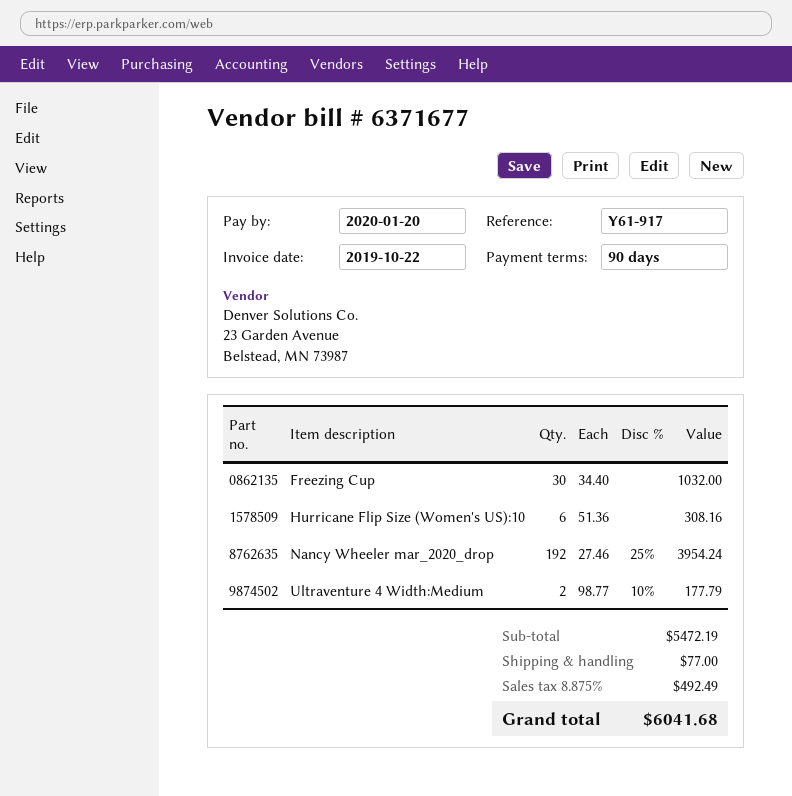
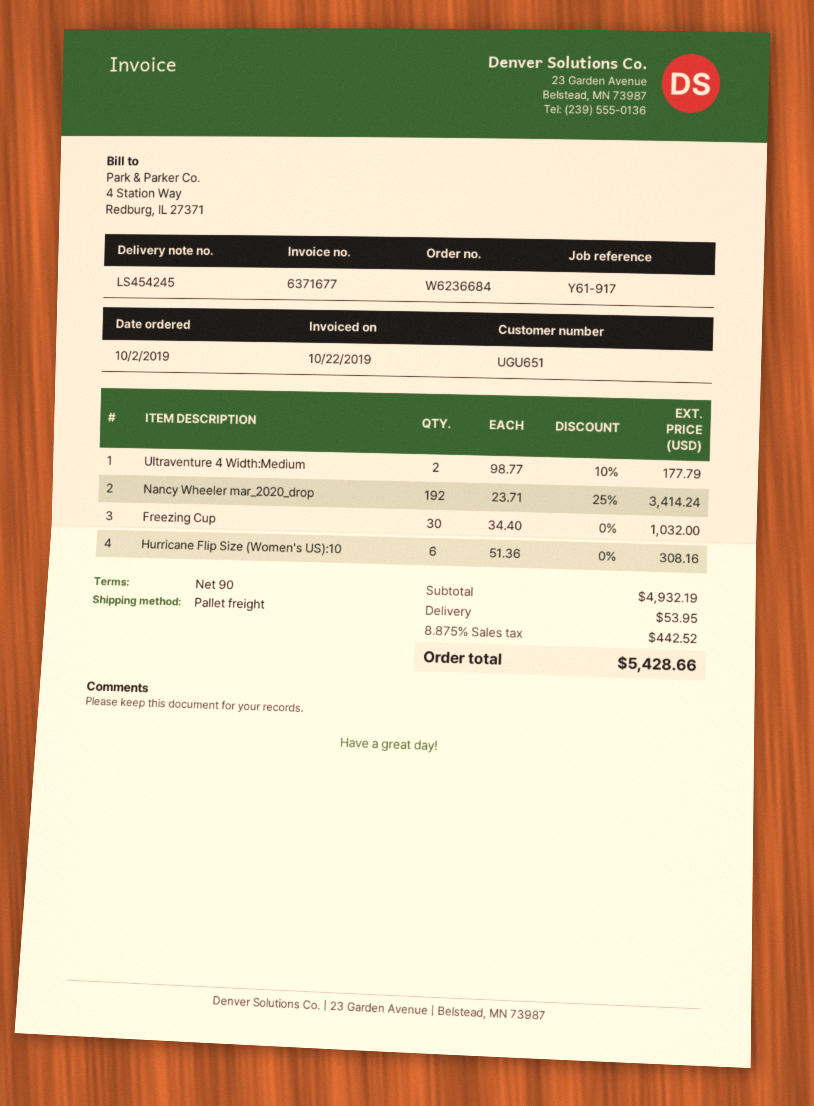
Nancy Wheeler mar_2020_drop: 192 x 27.46 - 25% = 3954.24 -> 192 x 23.71 - 25% = 3414.24
subtotal: 5472.19 -> 4932.19
shipping: 77.00 -> 53.95
tax: 8.875% = 492.49 -> 8.875% = 442.52
total: 6041.68 -> 5428.66

